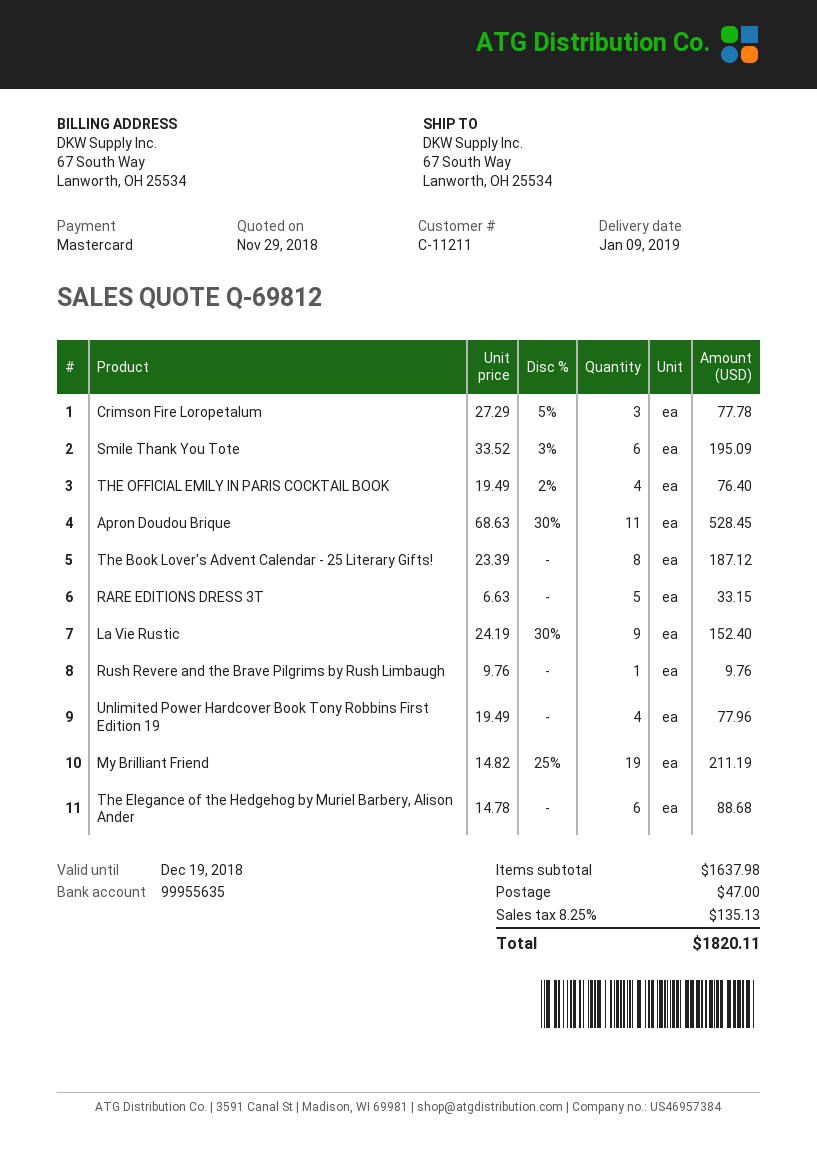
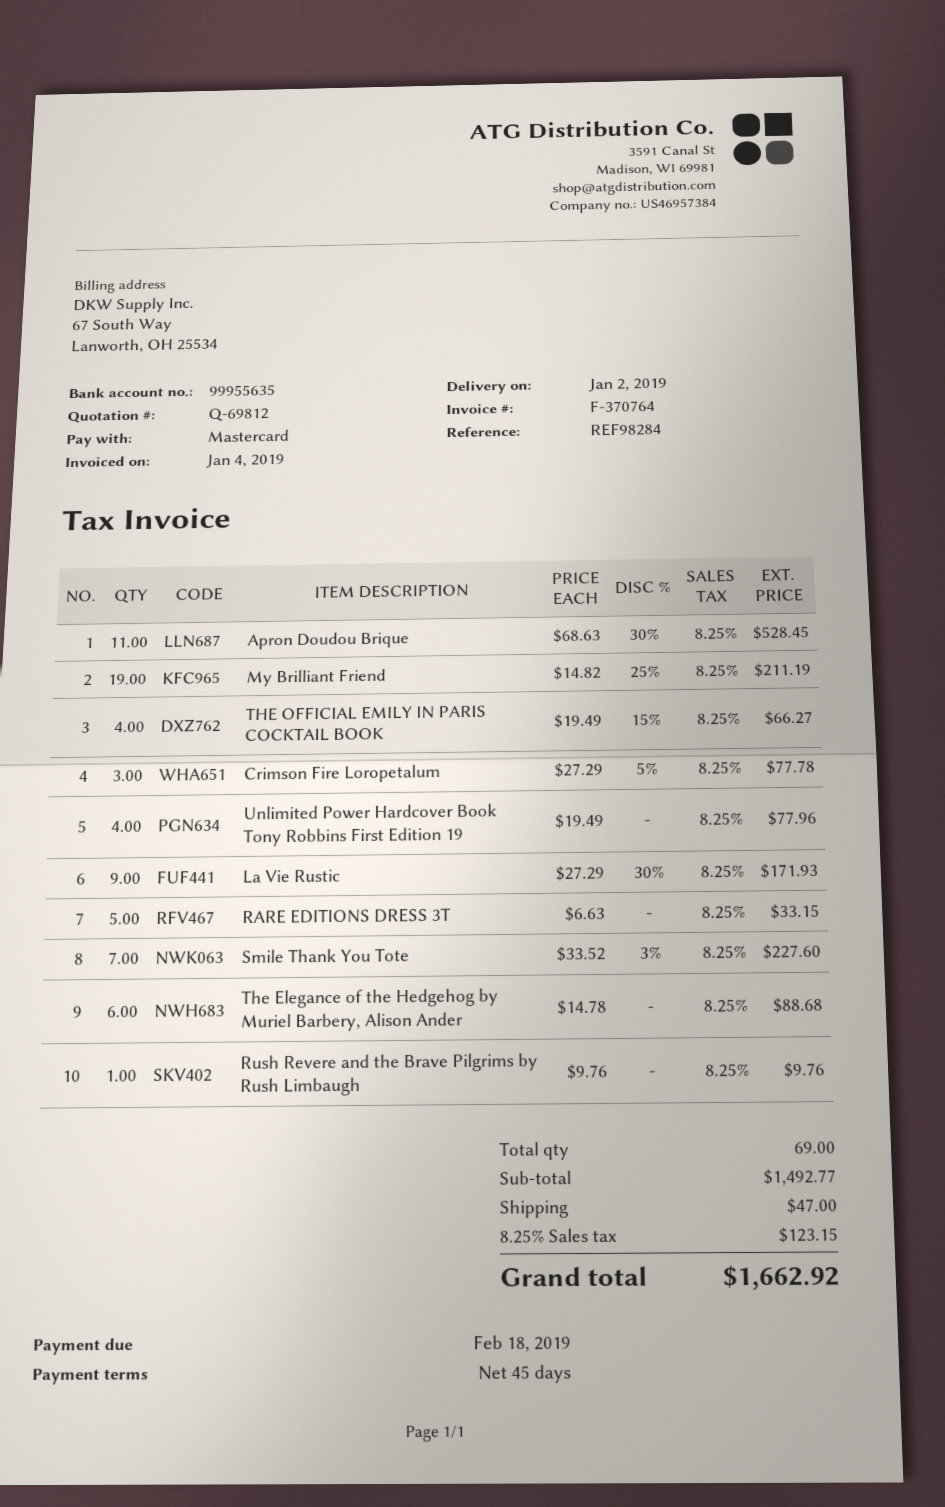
delivery date: 2019-01-09 -> 2019-01-02
Smile Thank You Tote: 6 x 33.52 - 3% = 195.09 -> 7 x 33.52 - 3% = 227.60
THE OFFICIAL EMILY IN PARIS COCKTAIL BOOK: 4 x 19.49 - 2% = 76.40 -> 4 x 19.49 - 15% = 66.27
The Book Lover's Advent Calendar - 25 Literary Gifts!: 8 x 23.39 = 187.12 -> none
La Vie Rustic: 9 x 24.19 - 30% = 152.40 -> 9 x 27.29 - 30% = 171.93
subtotal: 1637.98 -> 1492.77
tax: 8.25% = 135.13 -> 8.25% = 123.15
total: 1820.11 -> 1662.92

